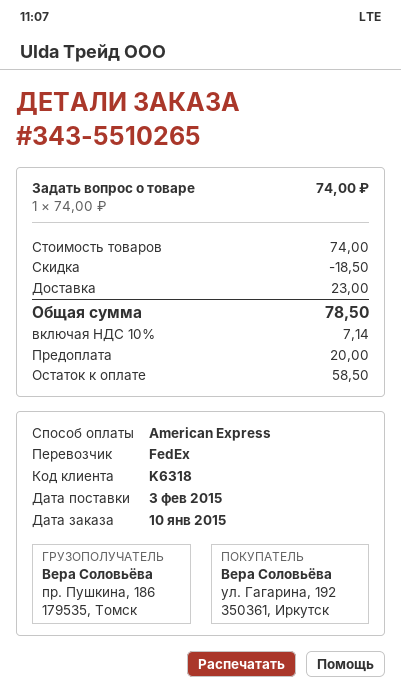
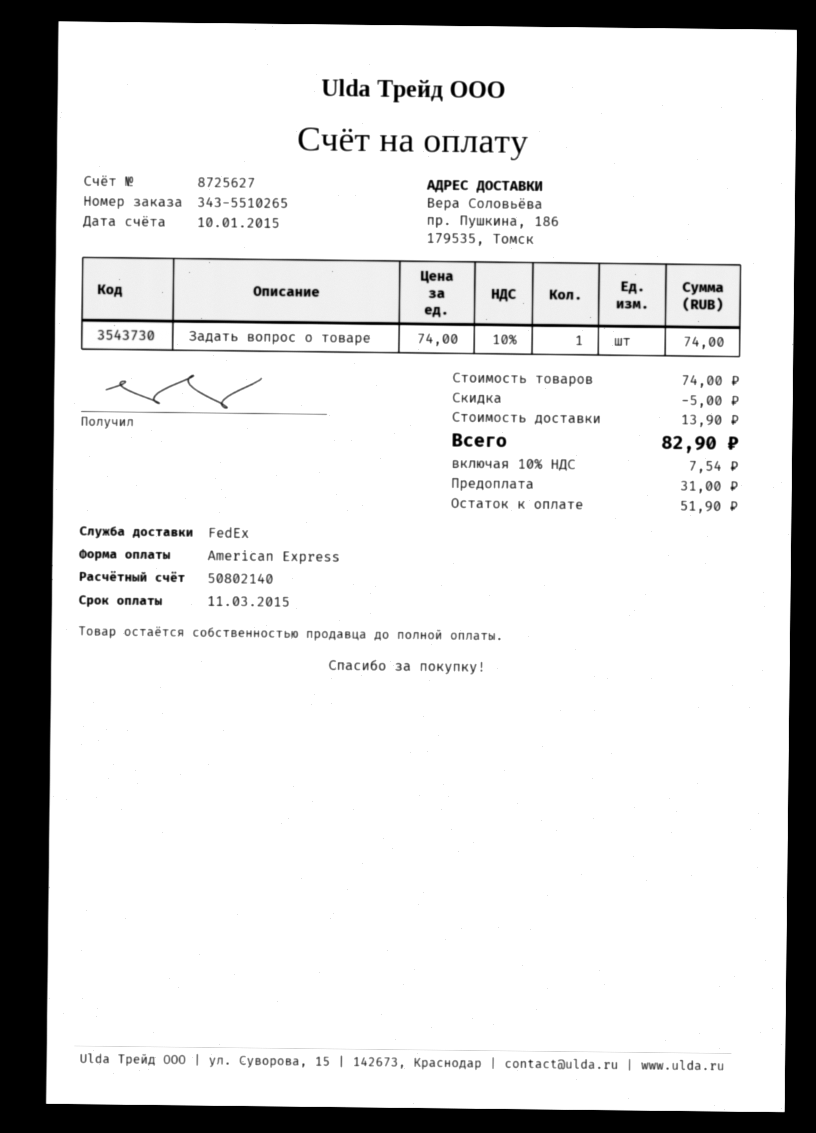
discount: 18.50 -> 5.00
shipping: 23.00 -> 13.90
tax: 10% = 7.14 -> 10% = 7.54
total: 78.50 -> 82.90
deposit: 20.00 -> 31.00
balance: 58.50 -> 51.90

